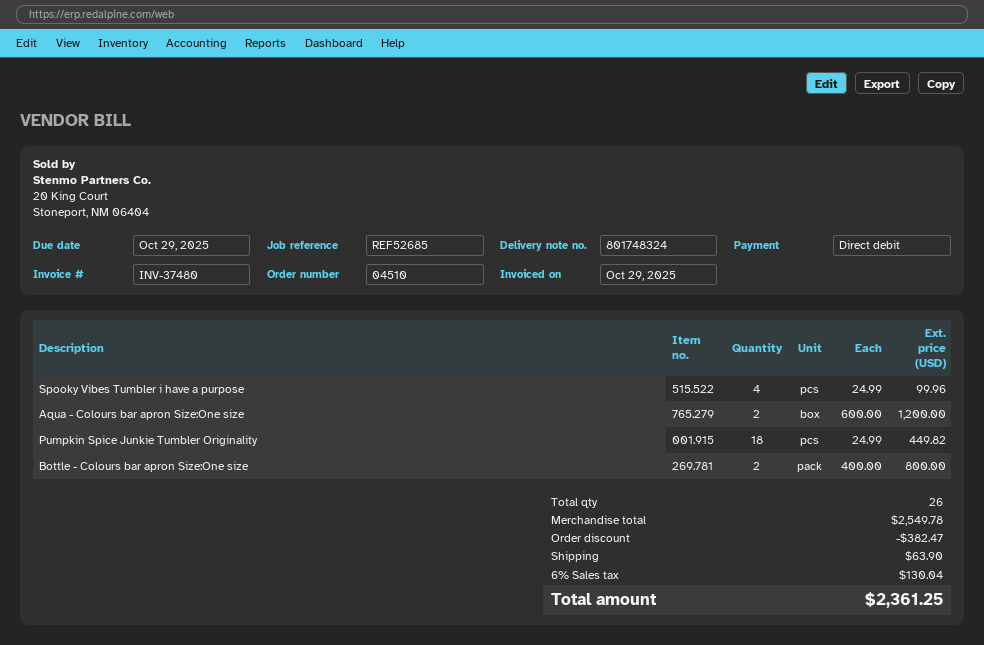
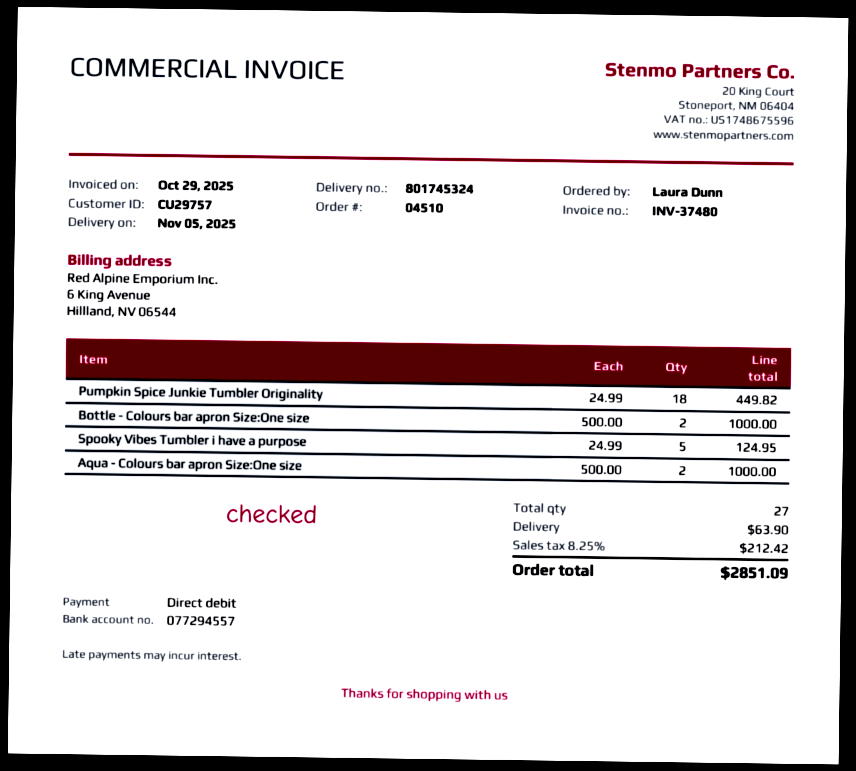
delivery note number: 801748324 -> 801745324
Spooky Vibes Tumbler i have a purpose: 4 x 24.99 = 99.96 -> 5 x 24.99 = 124.95
Aqua - Colours bar apron Size:One size: 2 x 600.00 = 1200.00 -> 2 x 500.00 = 1000.00
Bottle - Colours bar apron Size:One size: 2 x 400.00 = 800.00 -> 2 x 500.00 = 1000.00
total quantity: 26 -> 27
discount: 382.47 -> none
tax: 6% = 130.04 -> 8.25% = 212.42
total: 2361.25 -> 2851.09

